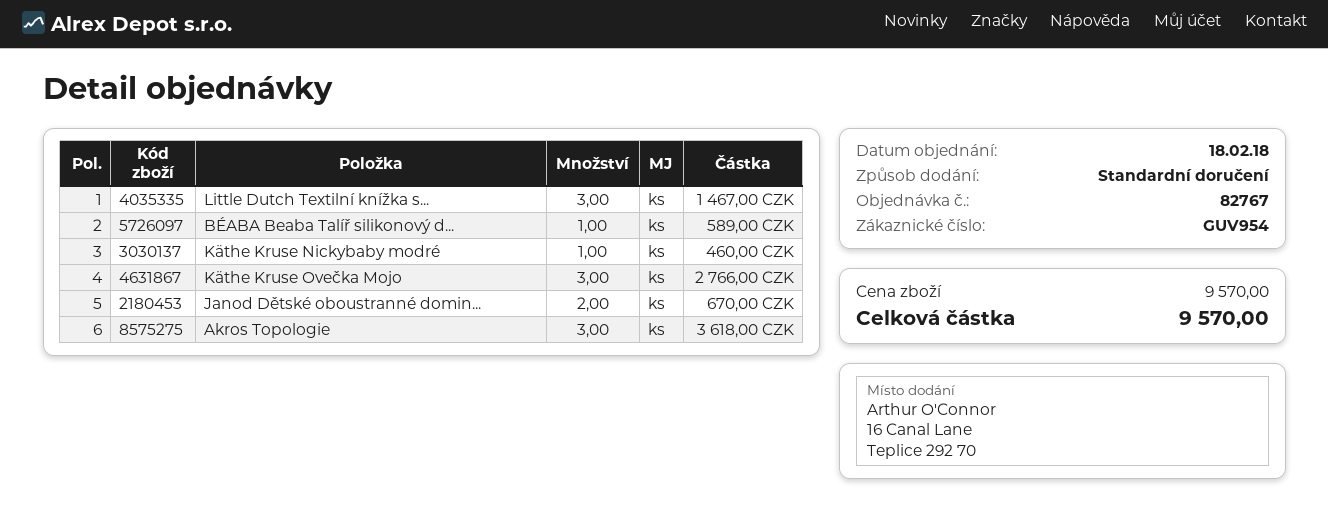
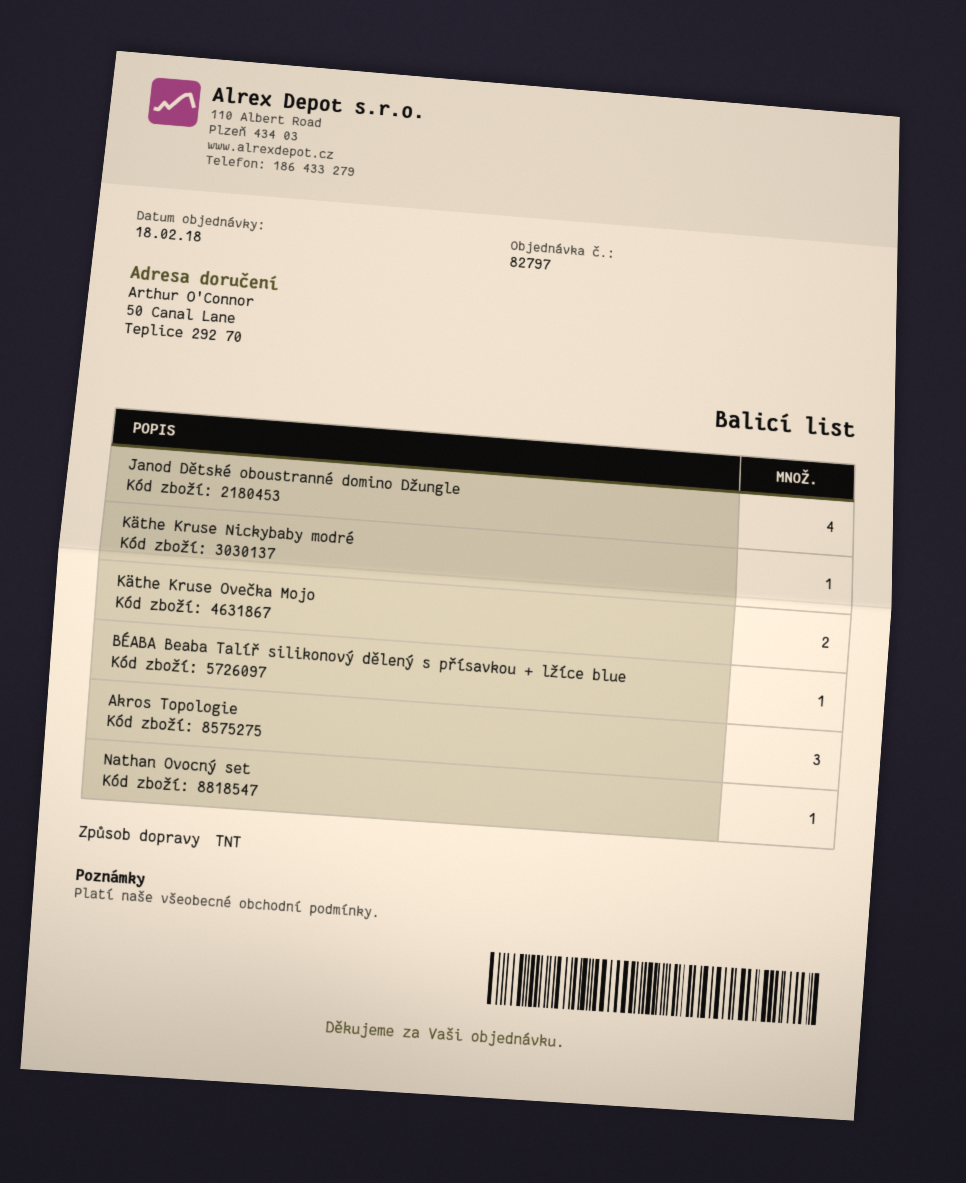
order number: 82767 -> 82797
shipping method: standard -> TNT
ship to: 16 Canal Lane, Teplice 292 70 -> 50 Canal Lane, Teplice 292 70
Little Dutch Textilní knížka s...: 3 -> none
Käthe Kruse Ovečka Mojo: 3 -> 2
Janod Dětské oboustranné domin...: 2 -> 4
Nathan Ovocný set: none -> 1

